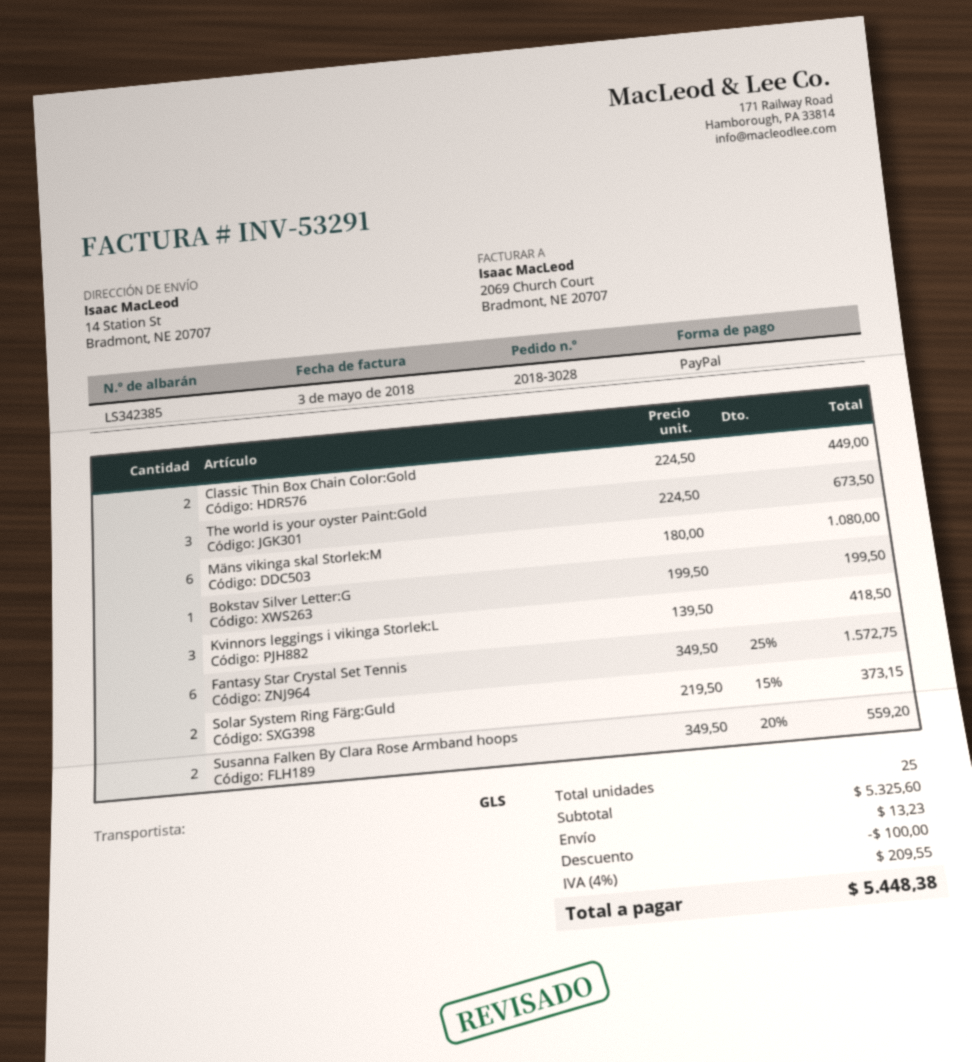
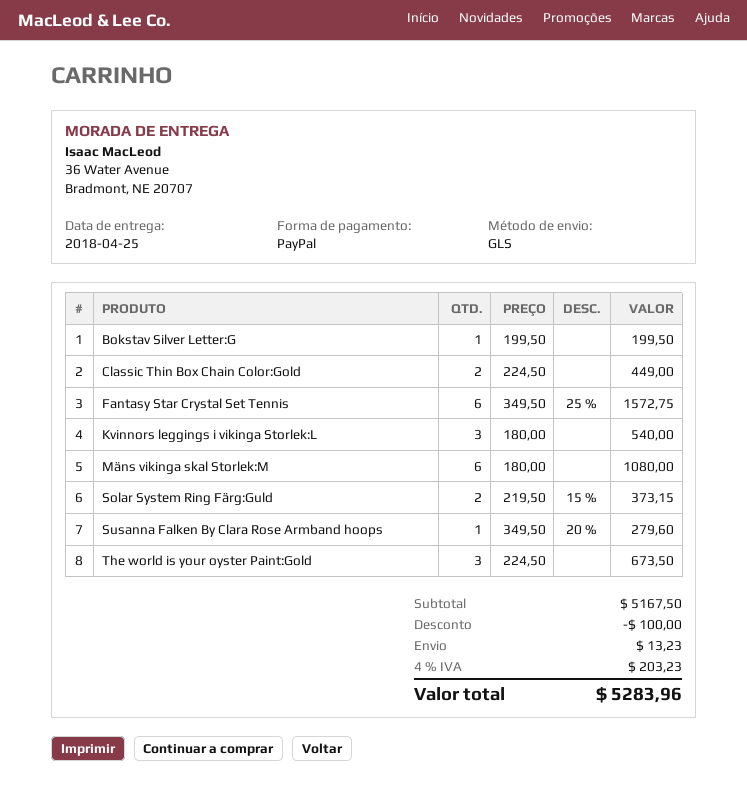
ship to: 14 Station St, Bradmont, NE 20707 -> 36 Water Avenue, Bradmont, NE 20707
Kvinnors leggings i vikinga Storlek:L: 3 x 139.50 = 418.50 -> 3 x 180.00 = 540.00
Susanna Falken By Clara Rose Armband hoops: 2 x 349.50 - 20% = 559.20 -> 1 x 349.50 - 20% = 279.60
subtotal: 5325.60 -> 5167.50
tax: 4% = 209.55 -> 4% = 203.23
total: 5448.38 -> 5283.96

